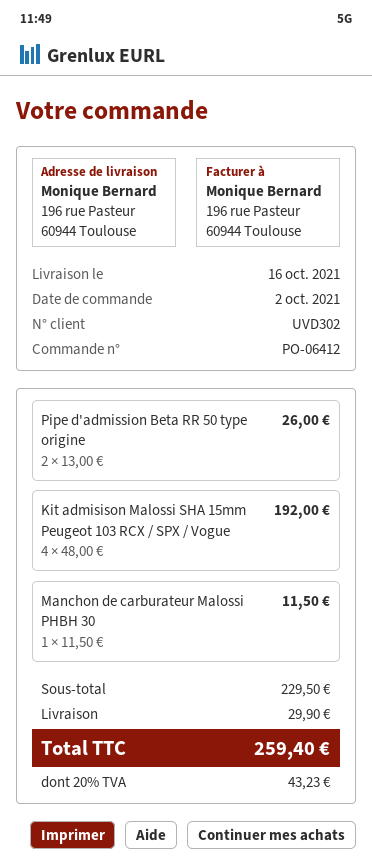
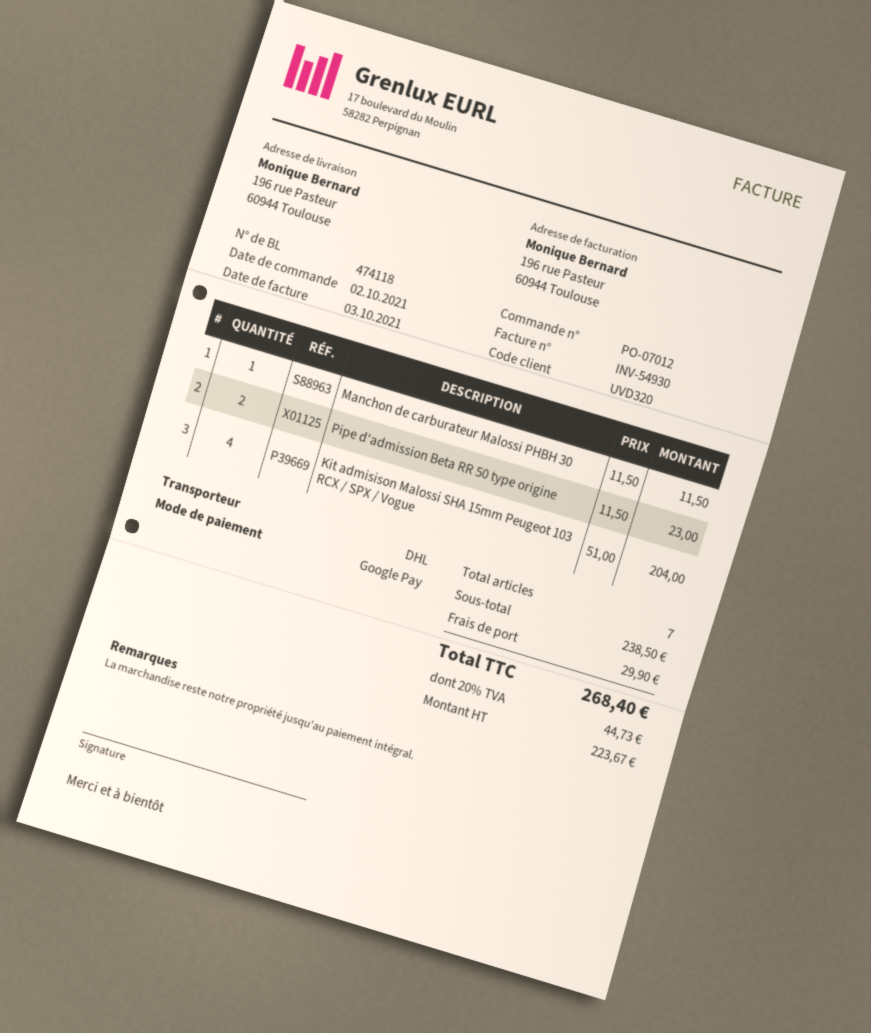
order number: PO-06412 -> PO-07012
customer number: UVD302 -> UVD320
Pipe d'admission Beta RR 50 type origine: 2 x 13.00 = 26.00 -> 2 x 11.50 = 23.00
Kit admisison Malossi SHA 15mm Peugeot 103 RCX / SPX / Vogue: 4 x 48.00 = 192.00 -> 4 x 51.00 = 204.00
subtotal: 229.50 -> 238.50
tax: 20% = 43.23 -> 20% = 44.73
total: 259.40 -> 268.40

